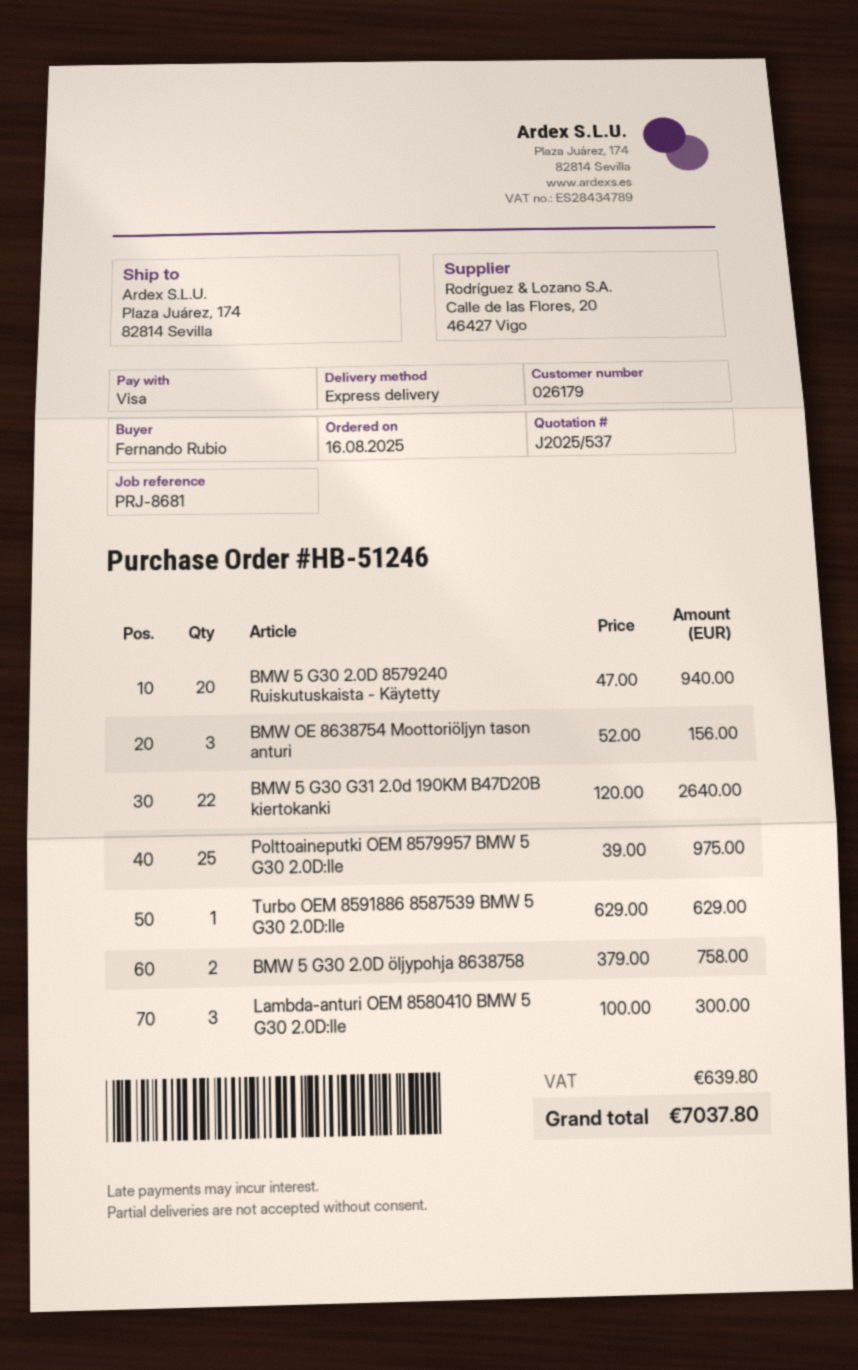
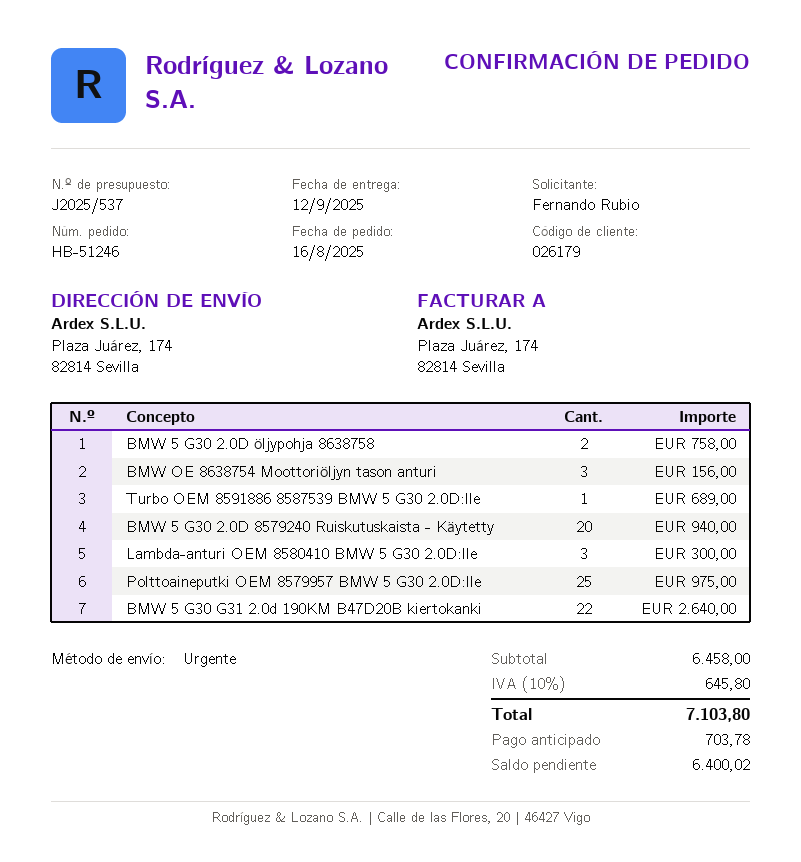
Turbo OEM 8591886 8587539 BMW 5 G30 2.0D:lle: 1 for 629.00 -> 1 for 689.00
tax: 639.80 -> 645.80
total: 7037.80 -> 7103.80

